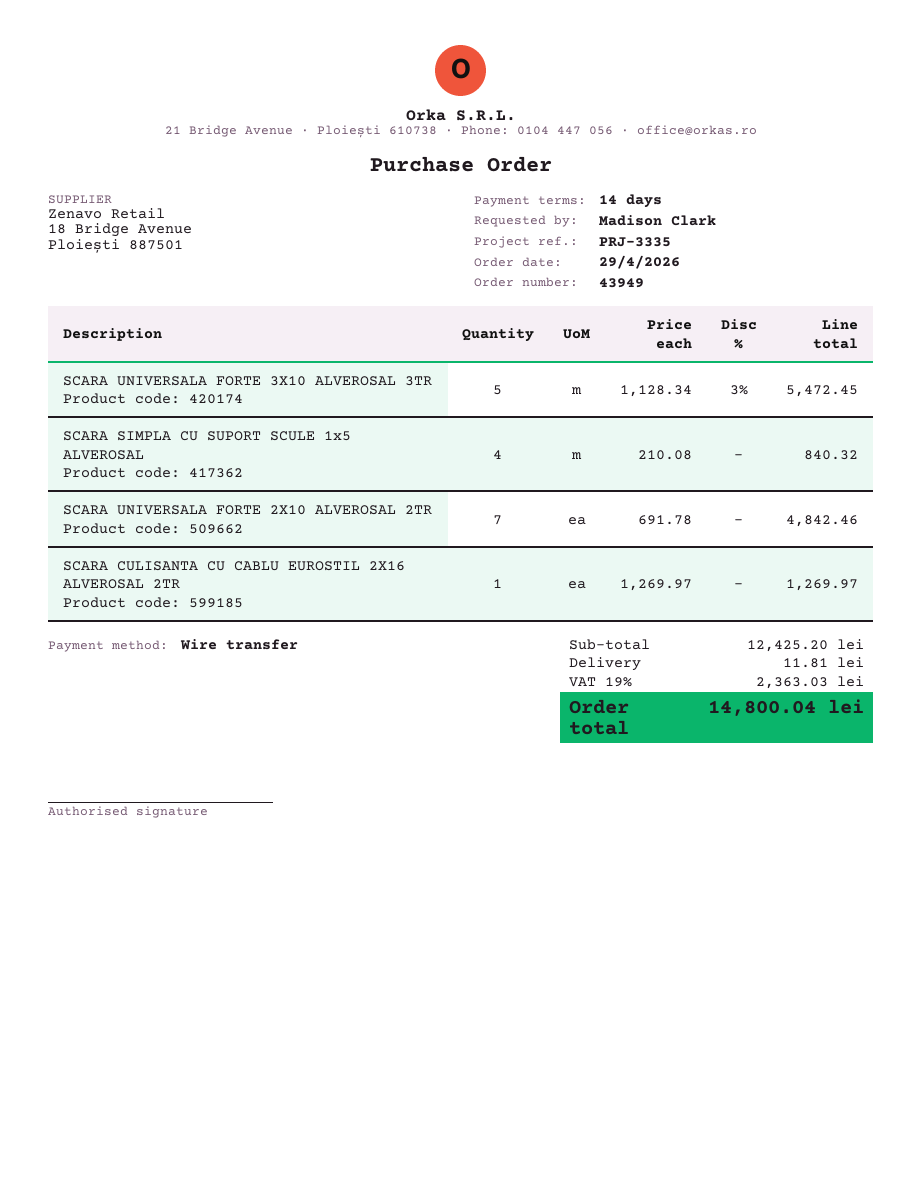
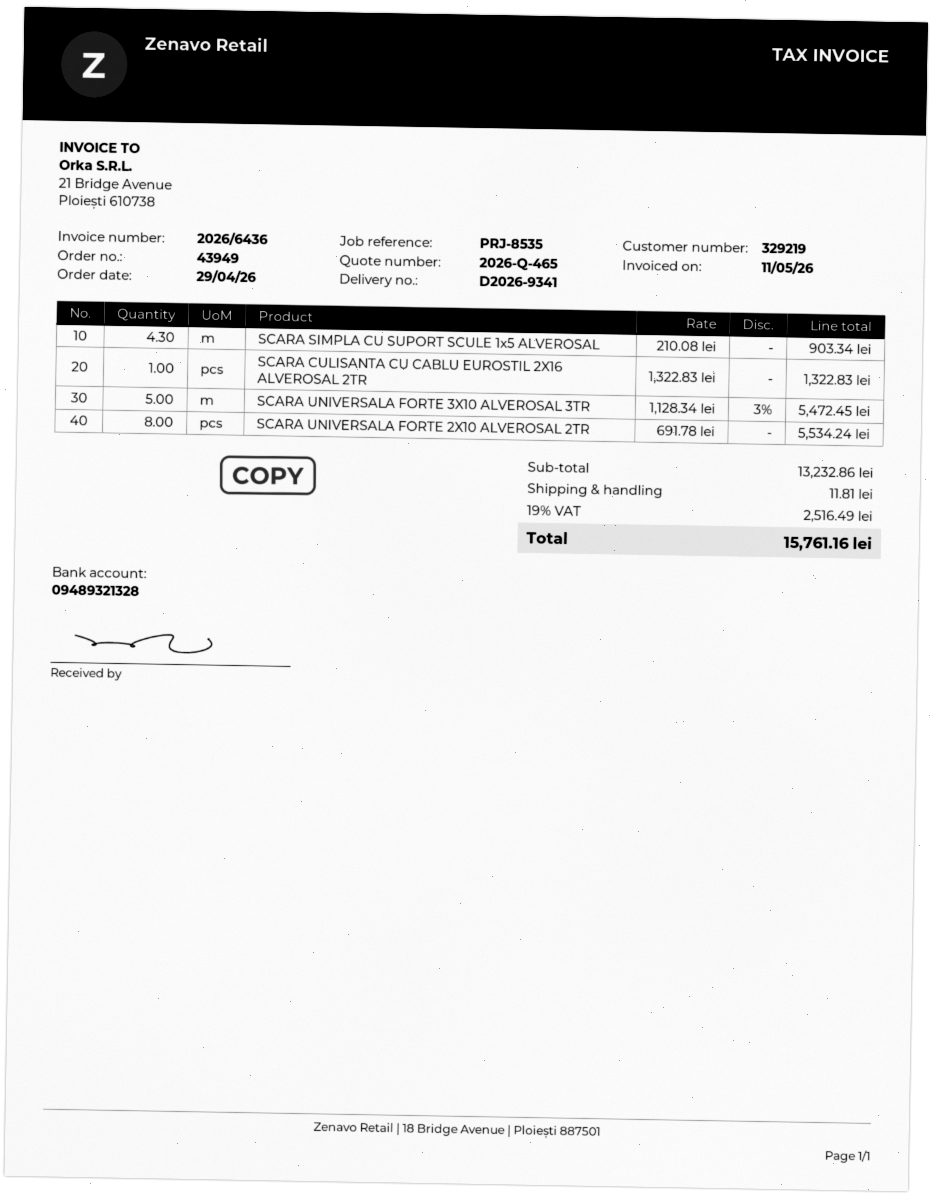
reference: PRJ-3335 -> PRJ-8535
SCARA SIMPLA CU SUPORT SCULE 1x5 ALVEROSAL: 4 x 210.08 = 840.32 -> 4.3 x 210.08 = 903.34
SCARA UNIVERSALA FORTE 2X10 ALVEROSAL 2TR: 7 x 691.78 = 4842.46 -> 8 x 691.78 = 5534.24
SCARA CULISANTA CU CABLU EUROSTIL 2X16 ALVEROSAL 2TR: 1 x 1269.97 = 1269.97 -> 1 x 1322.83 = 1322.83
subtotal: 12425.20 -> 13232.86
tax: 19% = 2363.03 -> 19% = 2516.49
total: 14800.04 -> 15761.16

